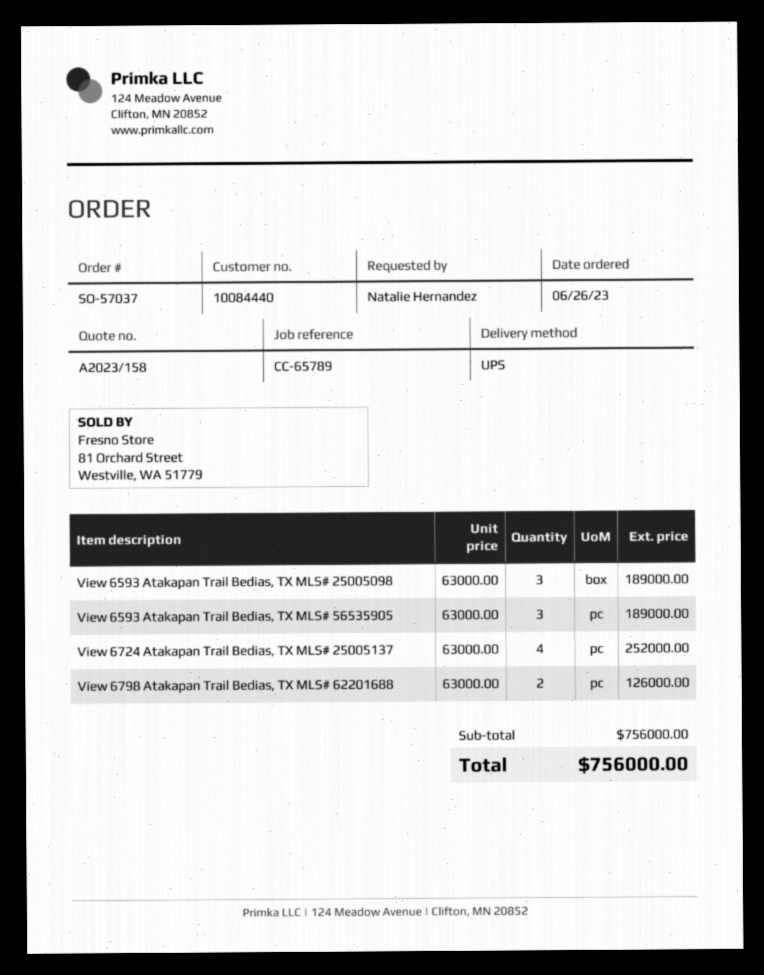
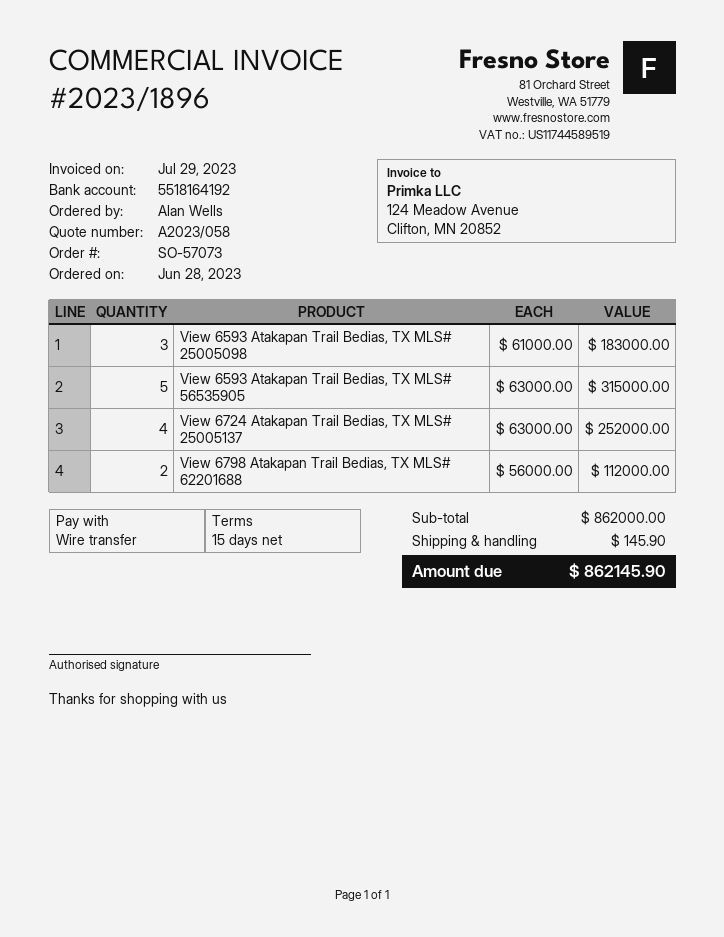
quote number: A2023/158 -> A2023/058
order number: SO-57037 -> SO-57073
order date: 2023-06-26 -> 2023-06-28
ordered by: Natalie Hernandez -> Alan Wells
View 6593 Atakapan Trail Bedias, TX MLS# 25005098: 3 x 63000.00 = 189000.00 -> 3 x 61000.00 = 183000.00
View 6593 Atakapan Trail Bedias, TX MLS# 56535905: 3 x 63000.00 = 189000.00 -> 5 x 63000.00 = 315000.00
View 6798 Atakapan Trail Bedias, TX MLS# 62201688: 2 x 63000.00 = 126000.00 -> 2 x 56000.00 = 112000.00
subtotal: 756000.00 -> 862000.00
shipping: none -> 145.90
total: 756000.00 -> 862145.90

